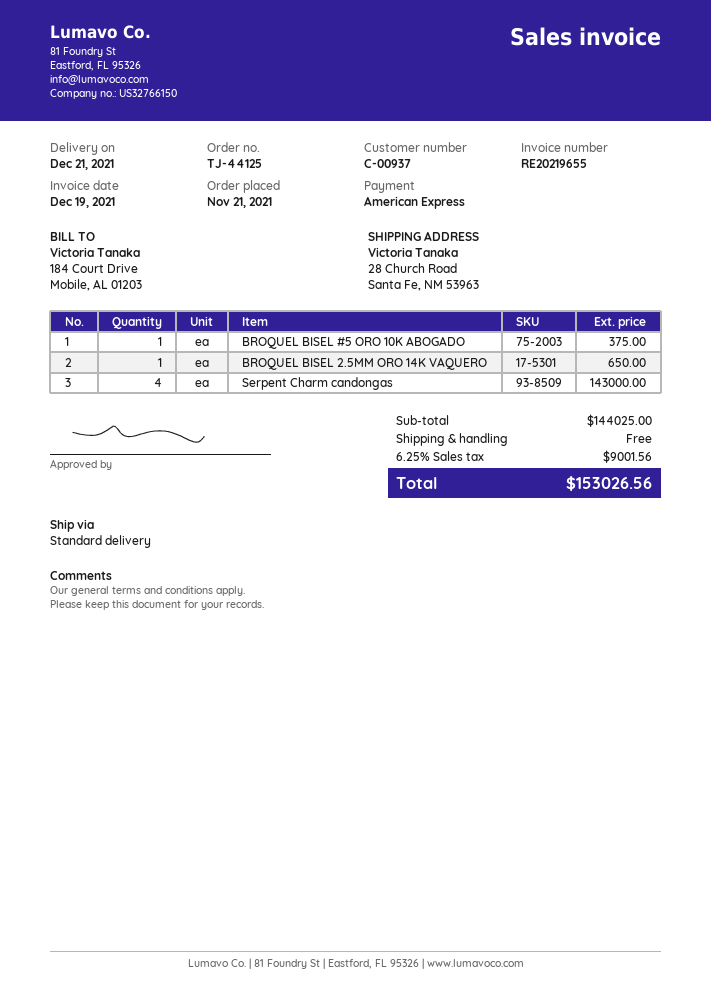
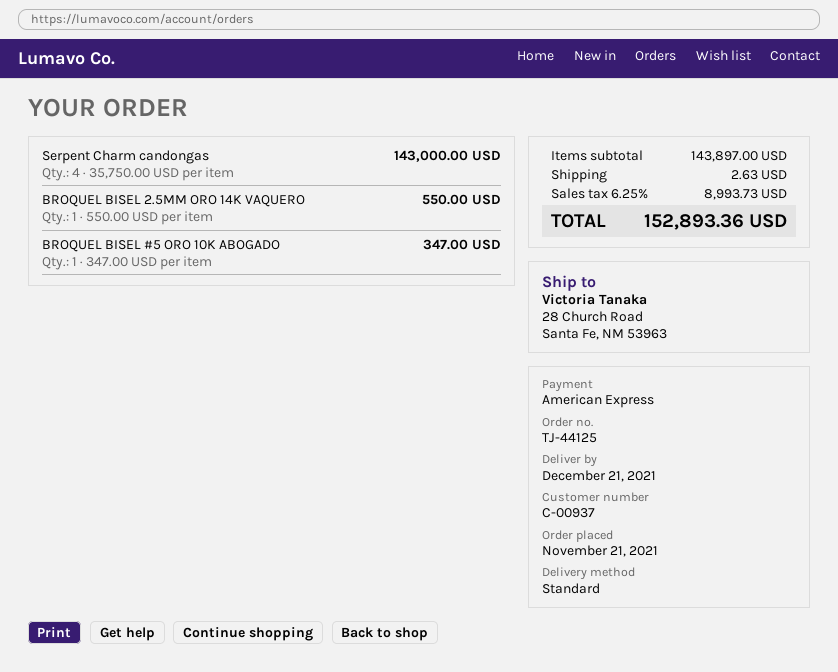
BROQUEL BISEL #5 ORO 10K ABOGADO: 1 for 375.00 -> 1 for 347.00
BROQUEL BISEL 2.5MM ORO 14K VAQUERO: 1 for 650.00 -> 1 for 550.00
subtotal: 144025.00 -> 143897.00
shipping: 0.00 -> 2.63
tax: 6.25% = 9001.56 -> 6.25% = 8993.73
total: 153026.56 -> 152893.36

